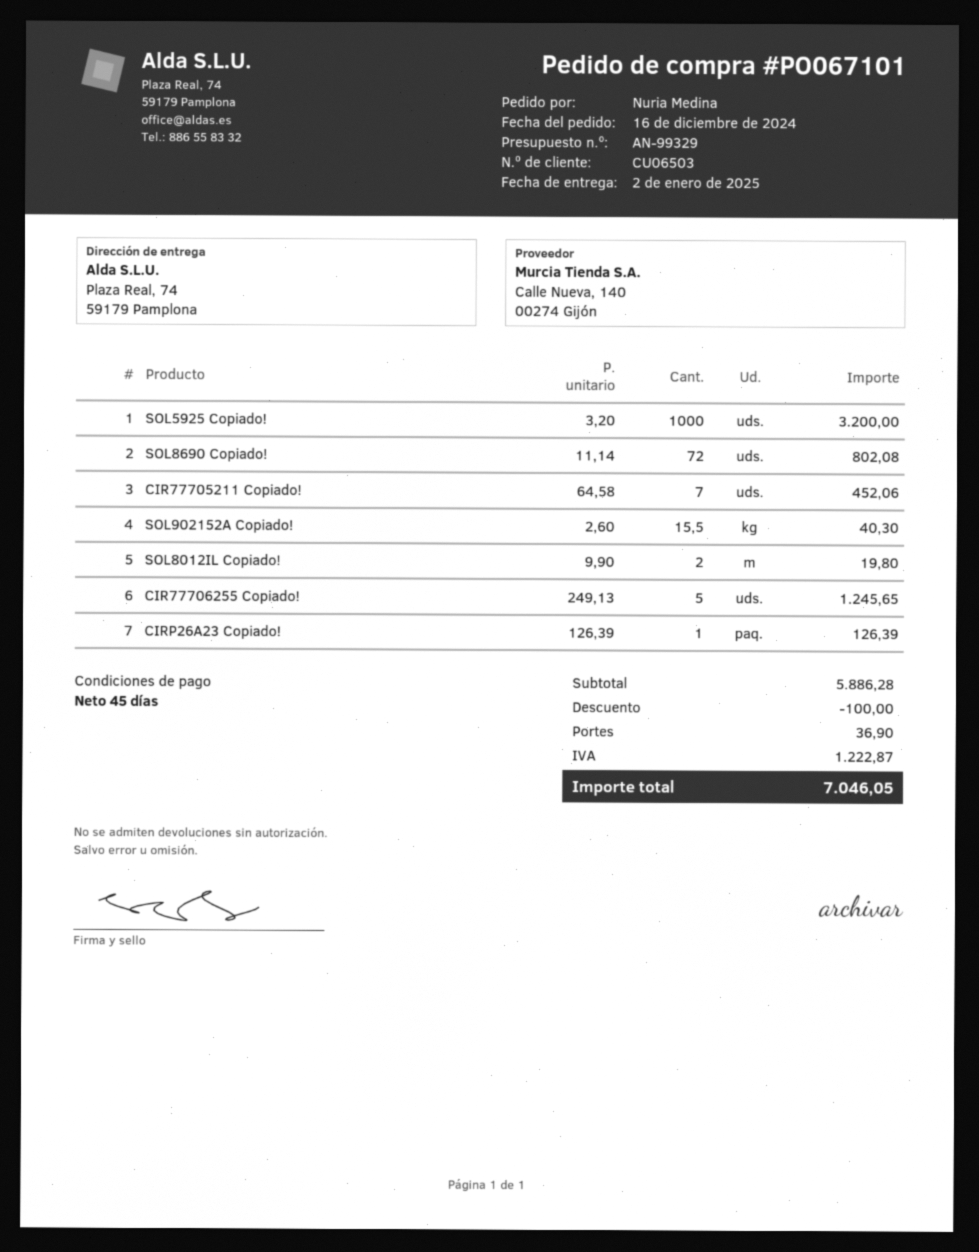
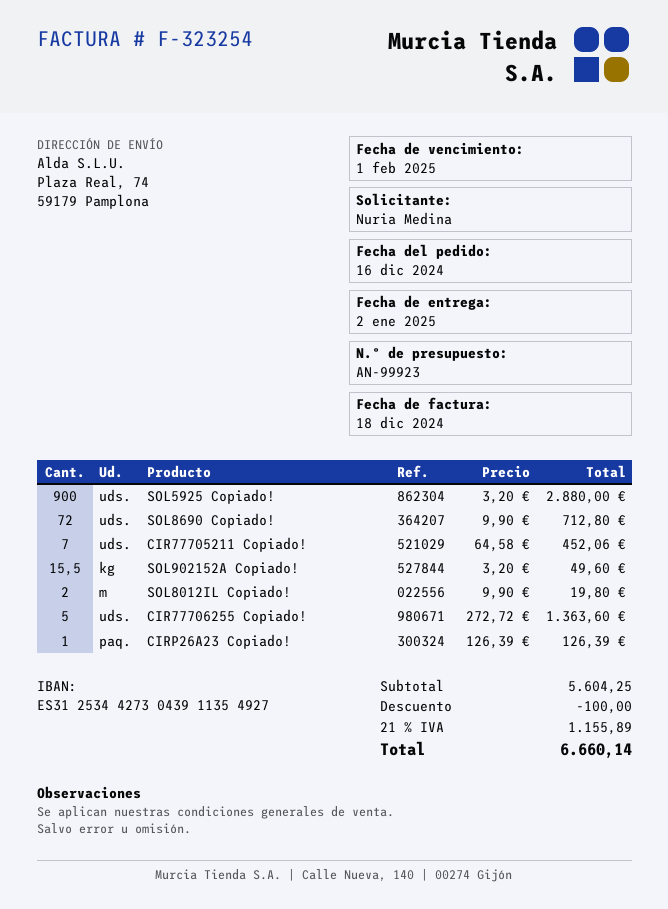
quote number: AN-99329 -> AN-99923
SOL5925 Copiado!: 1000 x 3.20 = 3200.00 -> 900 x 3.20 = 2880.00
SOL8690 Copiado!: 72 x 11.14 = 802.08 -> 72 x 9.90 = 712.80
SOL902152A Copiado!: 15.5 x 2.60 = 40.30 -> 15.5 x 3.20 = 49.60
CIR77706255 Copiado!: 5 x 249.13 = 1245.65 -> 5 x 272.72 = 1363.60
subtotal: 5886.28 -> 5604.25
shipping: 36.90 -> none
tax: 1222.87 -> 1155.89
total: 7046.05 -> 6660.14

